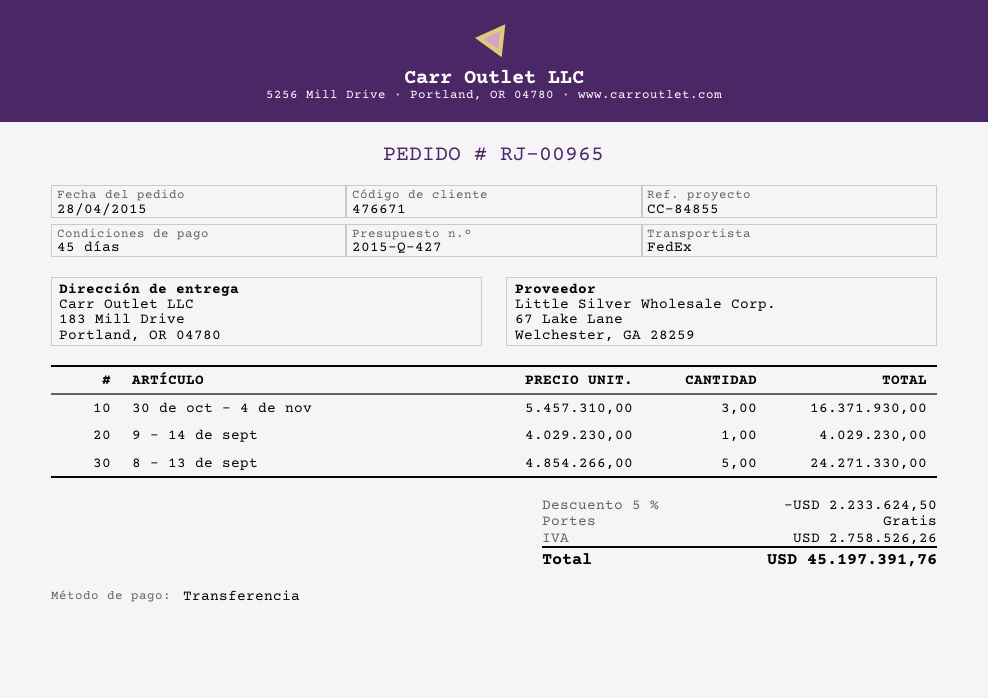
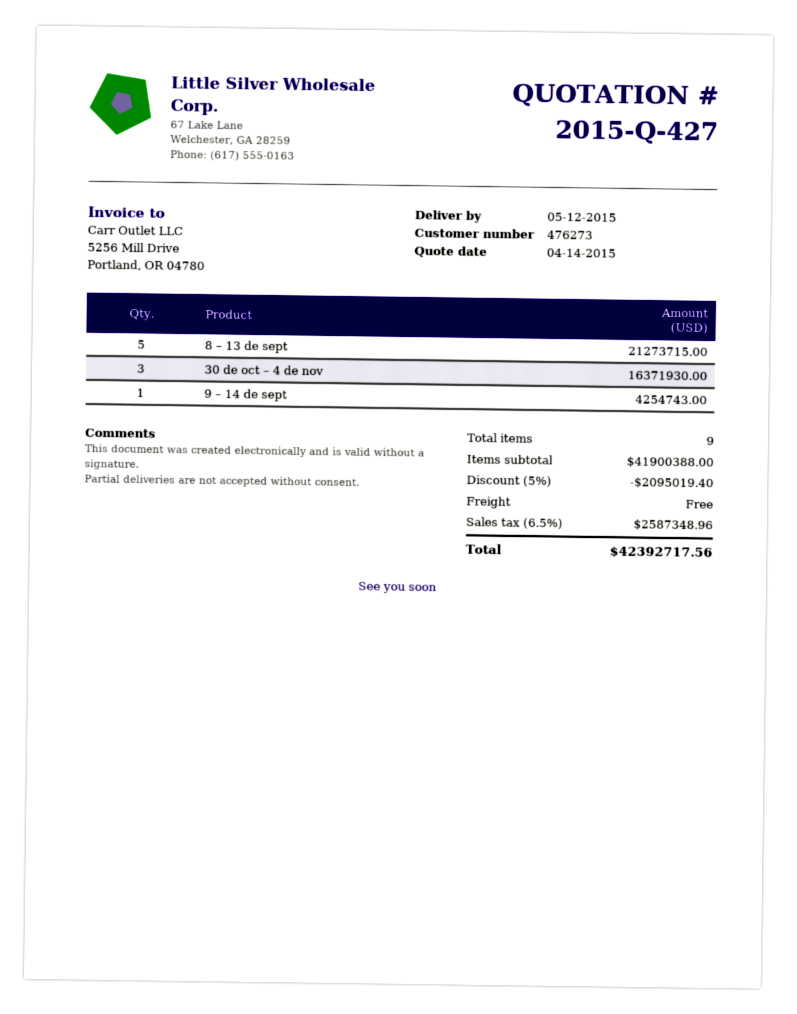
customer number: 476671 -> 476273
9 – 14 de sept: 1 for 4029230.00 -> 1 for 4254743.00
8 – 13 de sept: 5 for 24271330.00 -> 5 for 21273715.00
discount: 5% = 2233624.50 -> 5% = 2095019.40
tax: 2758526.26 -> 2587348.96
total: 45197391.76 -> 42392717.56

